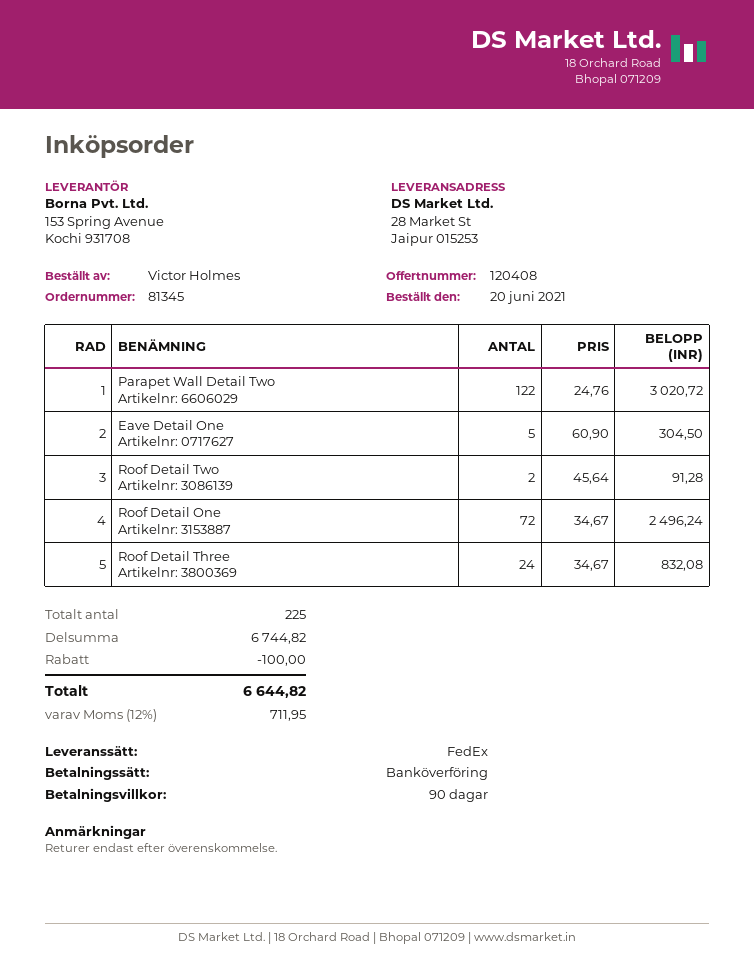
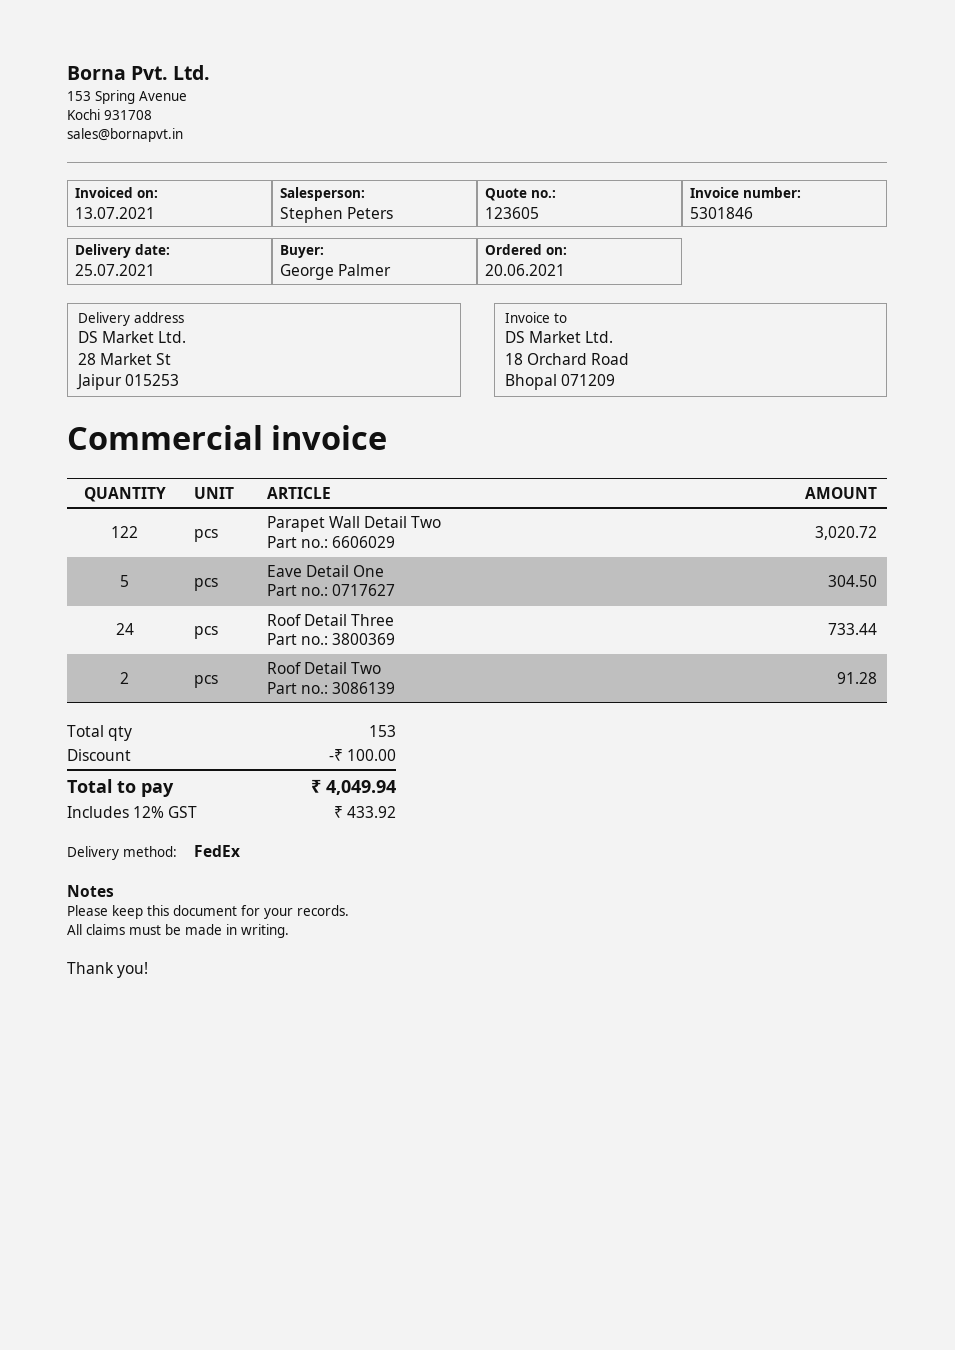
quote number: 120408 -> 123605
ordered by: Victor Holmes -> George Palmer
Roof Detail One: 72 for 2496.24 -> none
Roof Detail Three: 24 for 832.08 -> 24 for 733.44
total quantity: 225 -> 153
tax: 12% = 711.95 -> 12% = 433.92
total: 6644.82 -> 4049.94

